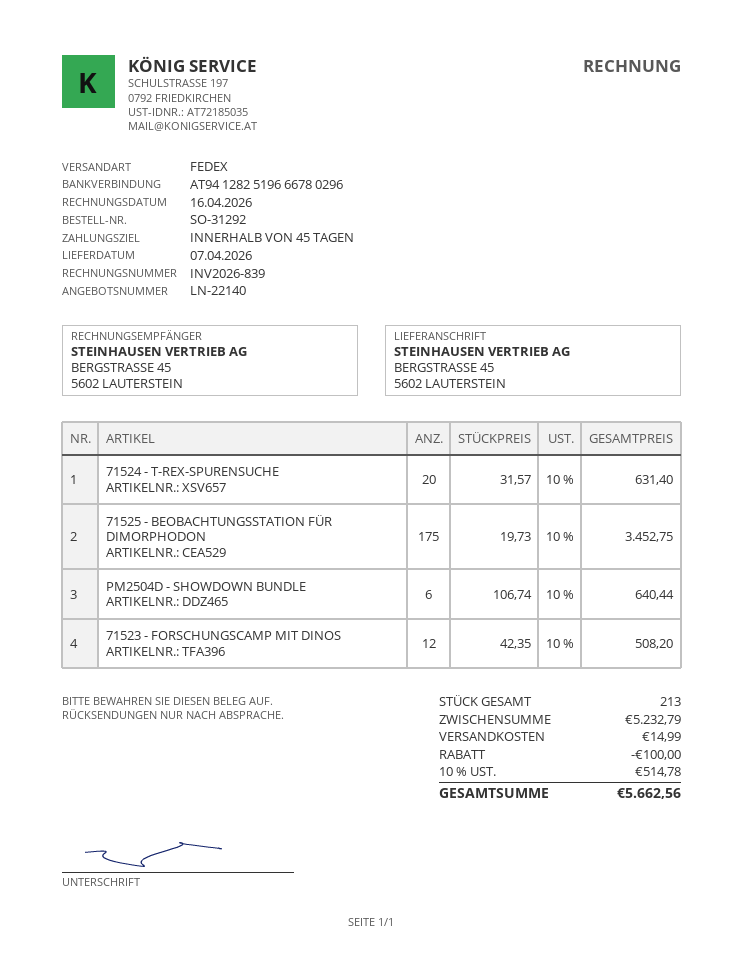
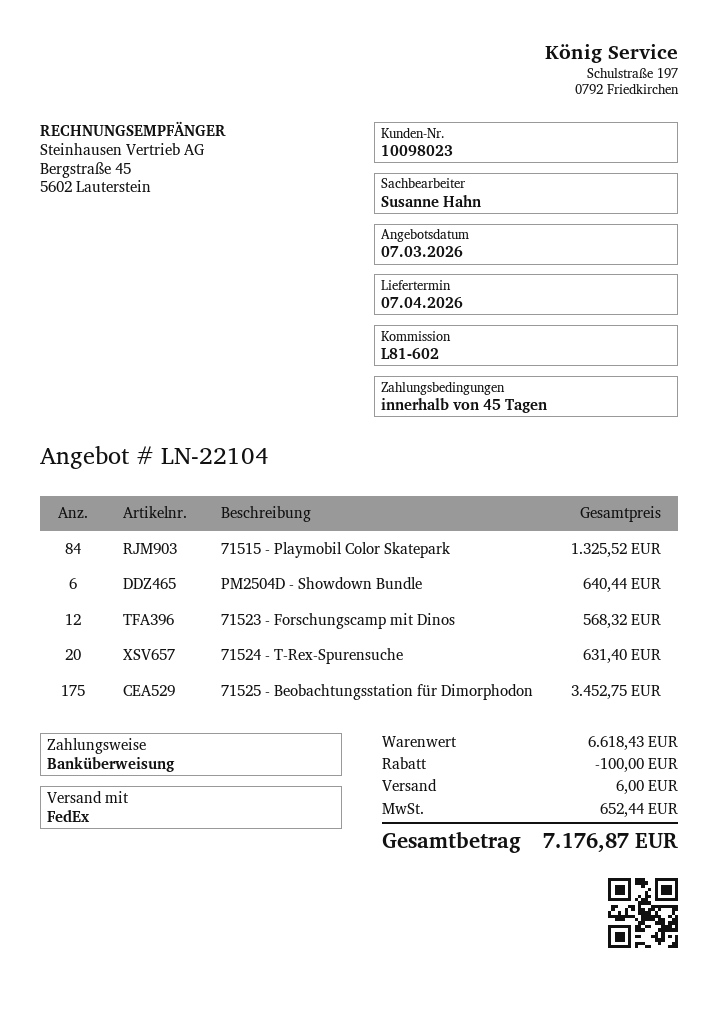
quote number: LN-22140 -> LN-22104
71523 - FORSCHUNGSCAMP MIT DINOS: 12 for 508.20 -> 12 for 568.32
71515 - Playmobil Color Skatepark: none -> 84 for 1325.52
subtotal: 5232.79 -> 6618.43
shipping: 14.99 -> 6.00
tax: 514.78 -> 652.44
total: 5662.56 -> 7176.87

